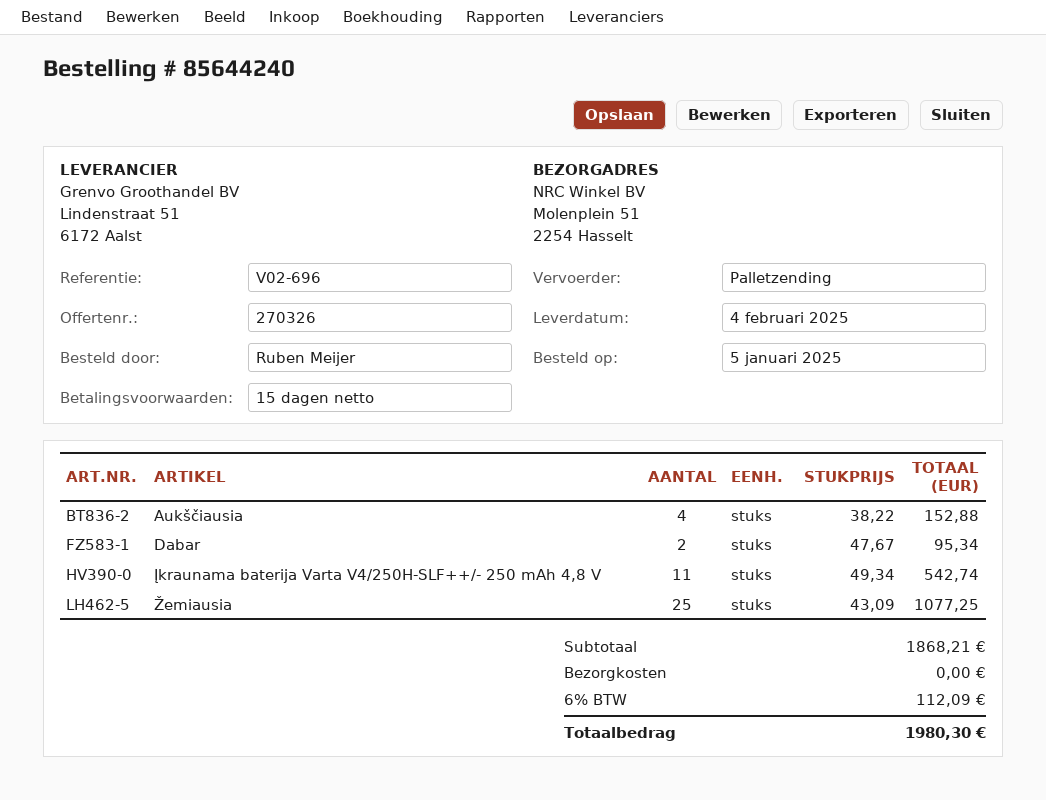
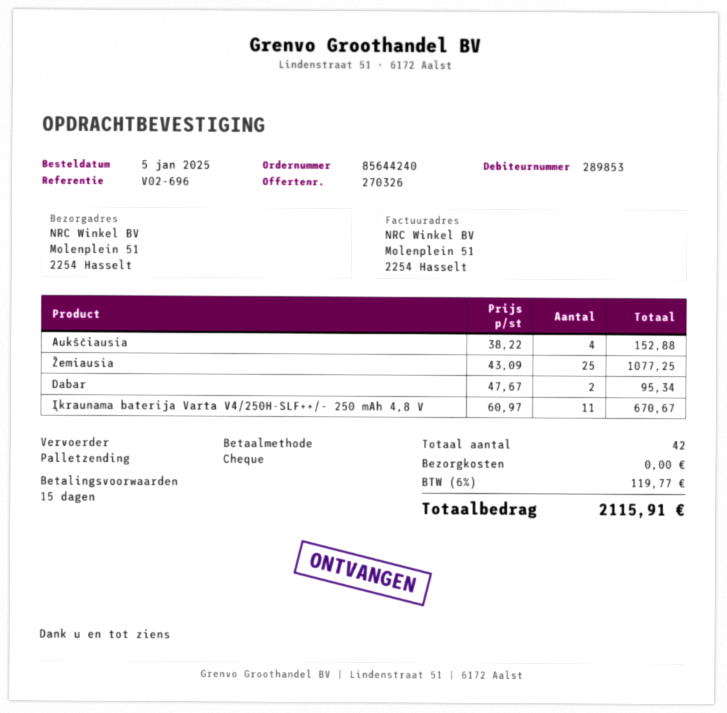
Įkraunama baterija Varta V4/250H-SLF++/- 250 mAh 4,8 V: 11 x 49.34 = 542.74 -> 11 x 60.97 = 670.67
tax: 6% = 112.09 -> 6% = 119.77
total: 1980.30 -> 2115.91

